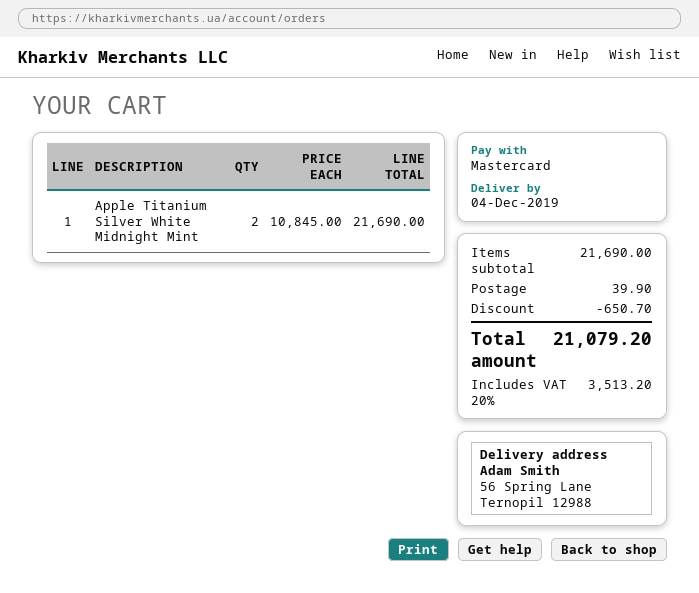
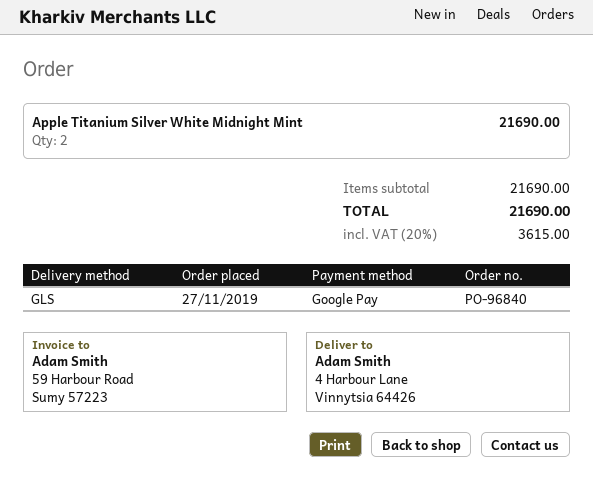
payment method: Mastercard -> Google Pay
ship to: 56 Spring Lane, Ternopil 12988 -> 4 Harbour Lane, Vinnytsia 64426
discount: 650.70 -> none
shipping: 39.90 -> none
tax: 20% = 3513.20 -> 20% = 3615.00
total: 21079.20 -> 21690.00

